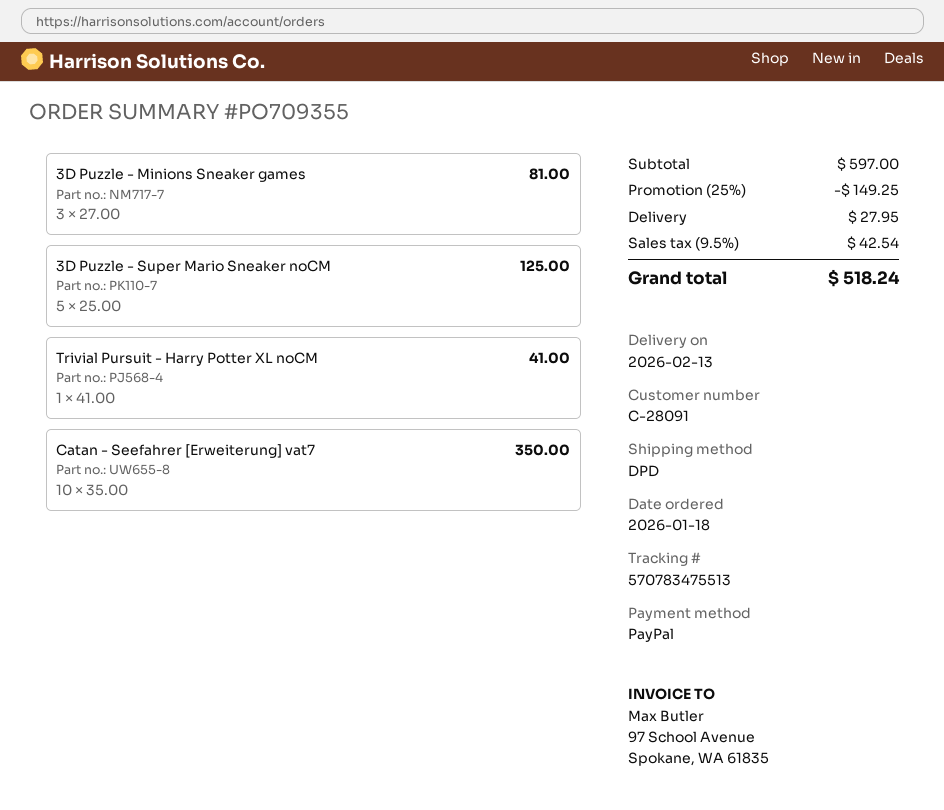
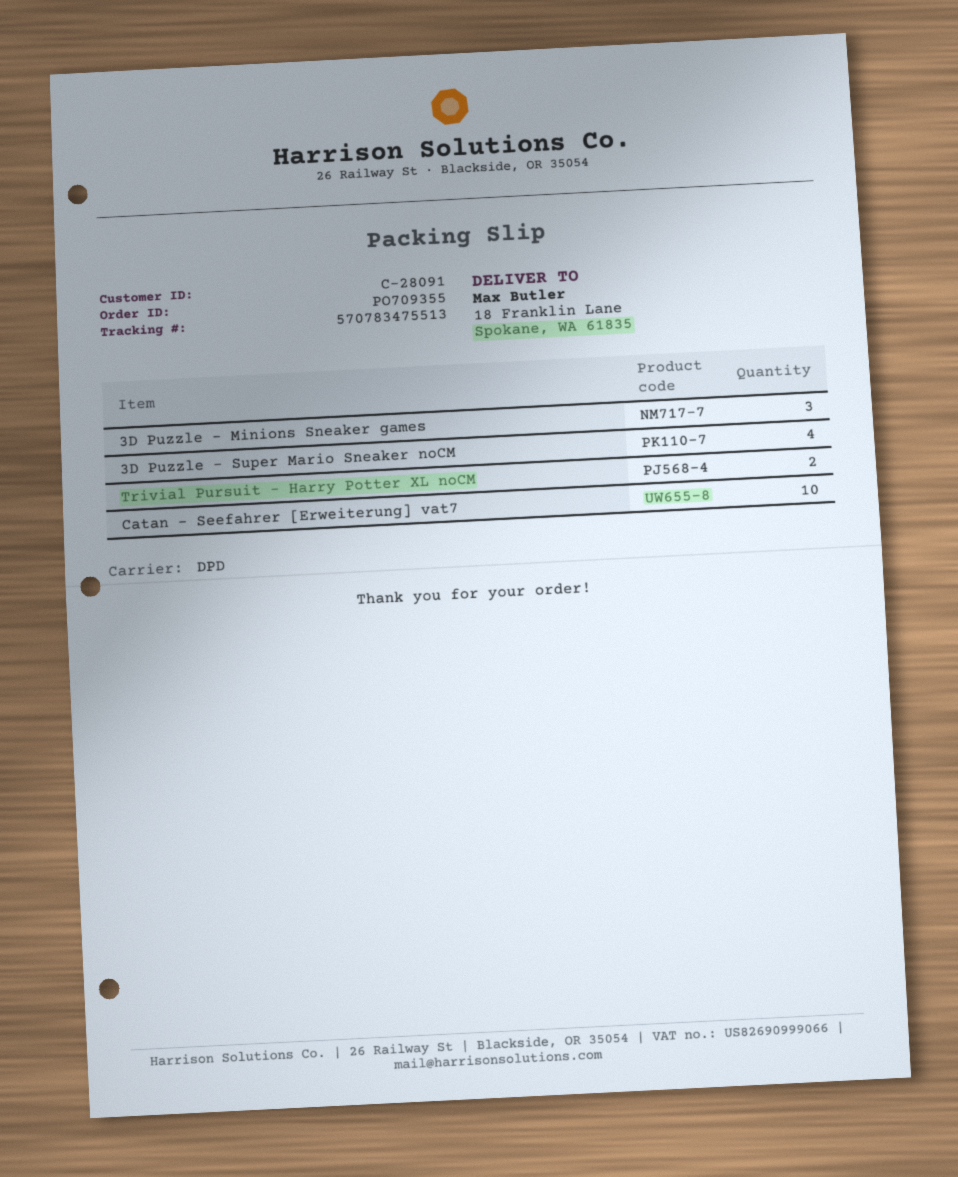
3D Puzzle - Super Mario Sneaker noCM: 5 -> 4
Trivial Pursuit - Harry Potter XL noCM: 1 -> 2

